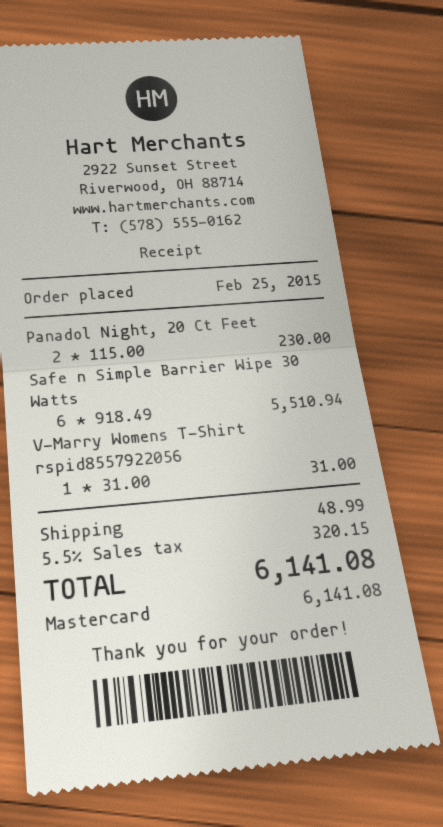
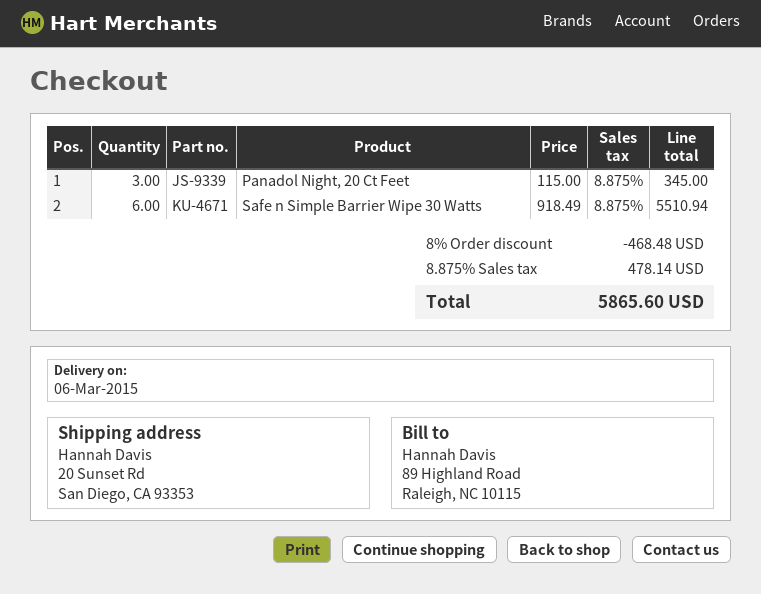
Panadol Night, 20 Ct Feet: 2 x 115.00 = 230.00 -> 3 x 115.00 = 345.00
V-Marry Womens T-Shirt rspid8557922056: 1 x 31.00 = 31.00 -> none
discount: none -> 8% = 468.48
shipping: 48.99 -> none
tax: 5.5% = 320.15 -> 8.875% = 478.14
total: 6141.08 -> 5865.60

